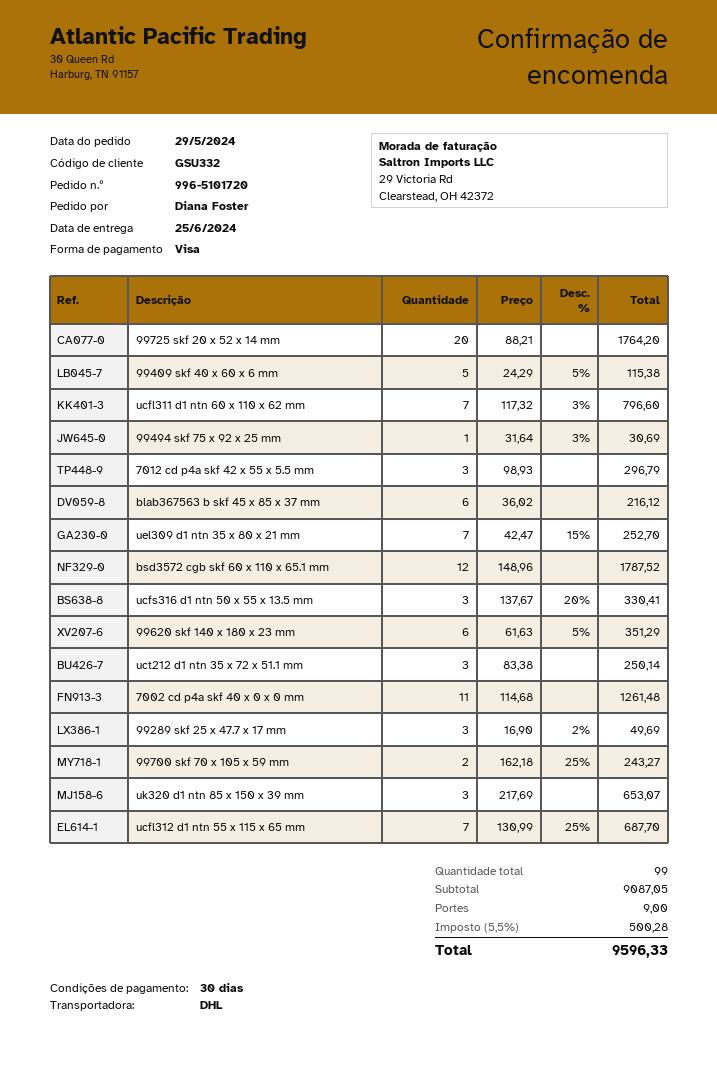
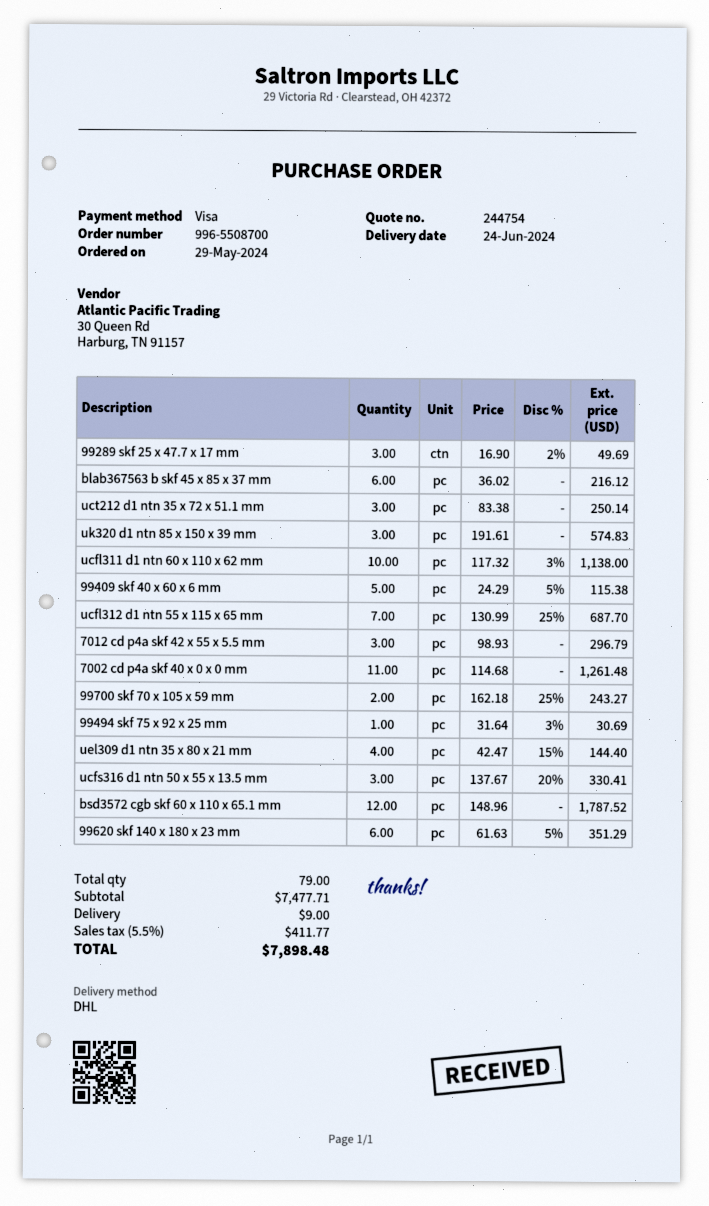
order number: 996-5101720 -> 996-5508700
delivery date: 2024-06-25 -> 2024-06-24
99725 skf 20 x 52 x 14 mm: 20 x 88.21 = 1764.20 -> none
ucfl311 d1 ntn 60 x 110 x 62 mm: 7 x 117.32 - 3% = 796.60 -> 10 x 117.32 - 3% = 1138.00
uel309 d1 ntn 35 x 80 x 21 mm: 7 x 42.47 - 15% = 252.70 -> 4 x 42.47 - 15% = 144.40
uk320 d1 ntn 85 x 150 x 39 mm: 3 x 217.69 = 653.07 -> 3 x 191.61 = 574.83
total quantity: 99 -> 79
subtotal: 9087.05 -> 7477.71
tax: 5.5% = 500.28 -> 5.5% = 411.77
total: 9596.33 -> 7898.48

